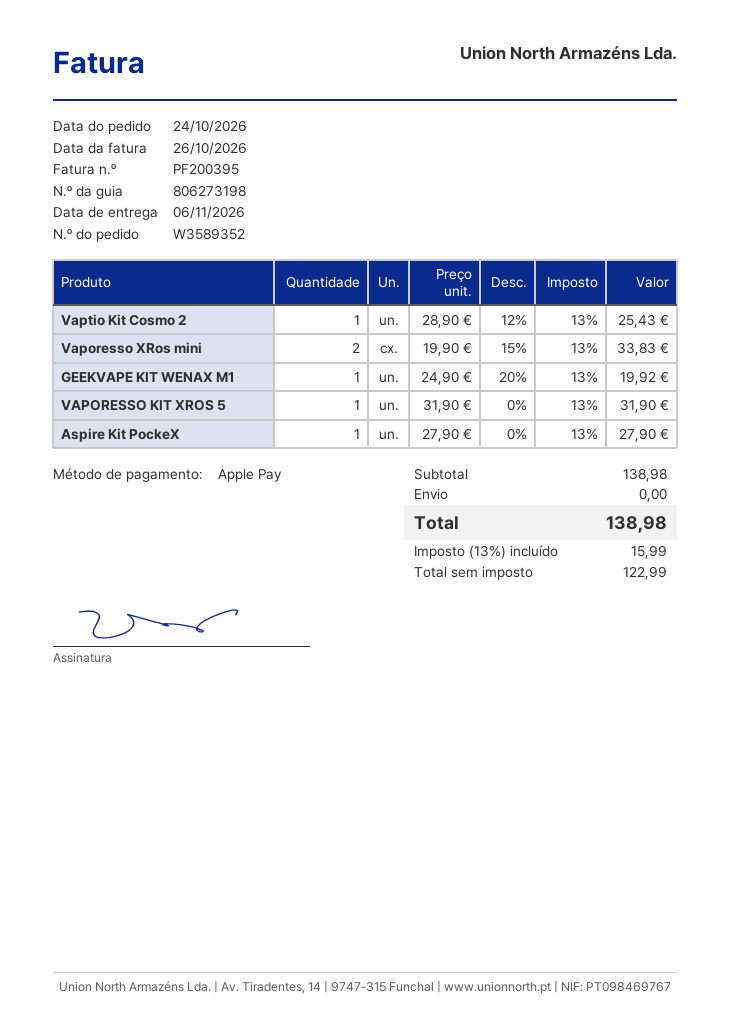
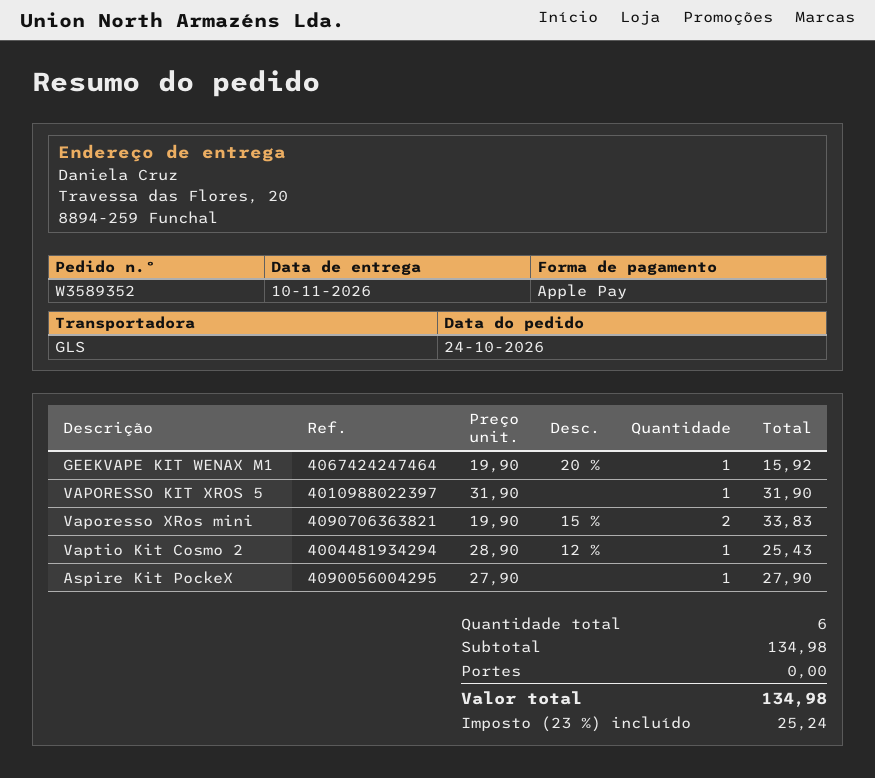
delivery date: 2026-11-06 -> 2026-11-10
GEEKVAPE KIT WENAX M1: 1 x 24.90 - 20% = 19.92 -> 1 x 19.90 - 20% = 15.92
subtotal: 138.98 -> 134.98
tax: 13% = 15.99 -> 23% = 25.24
total: 138.98 -> 134.98

